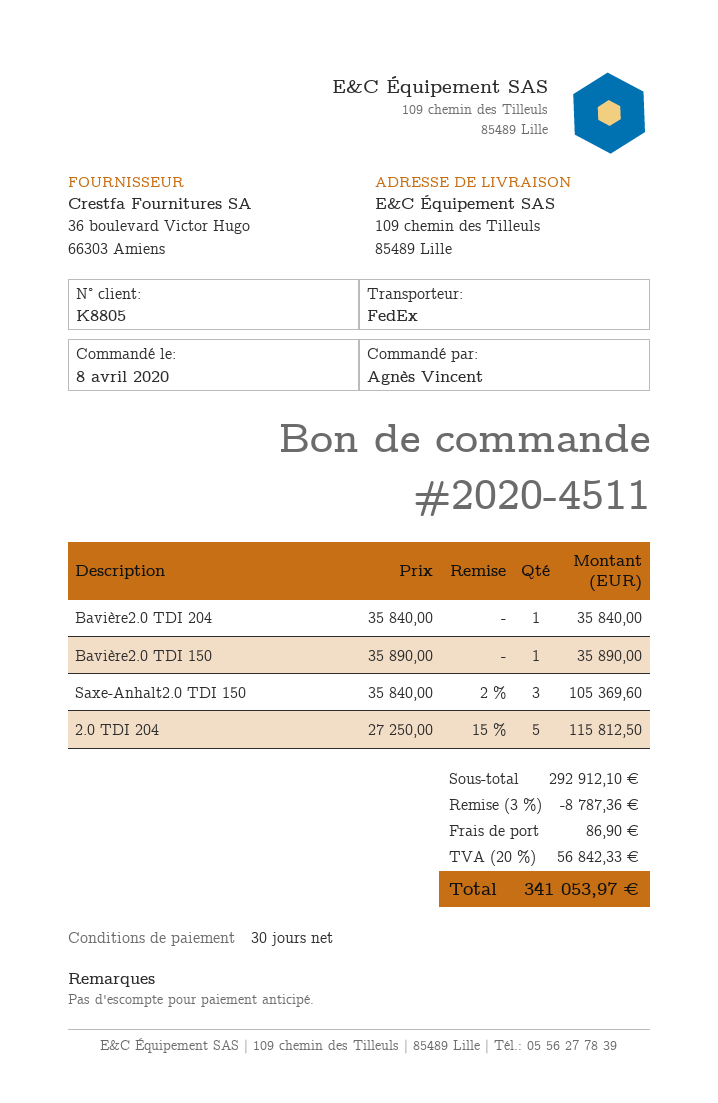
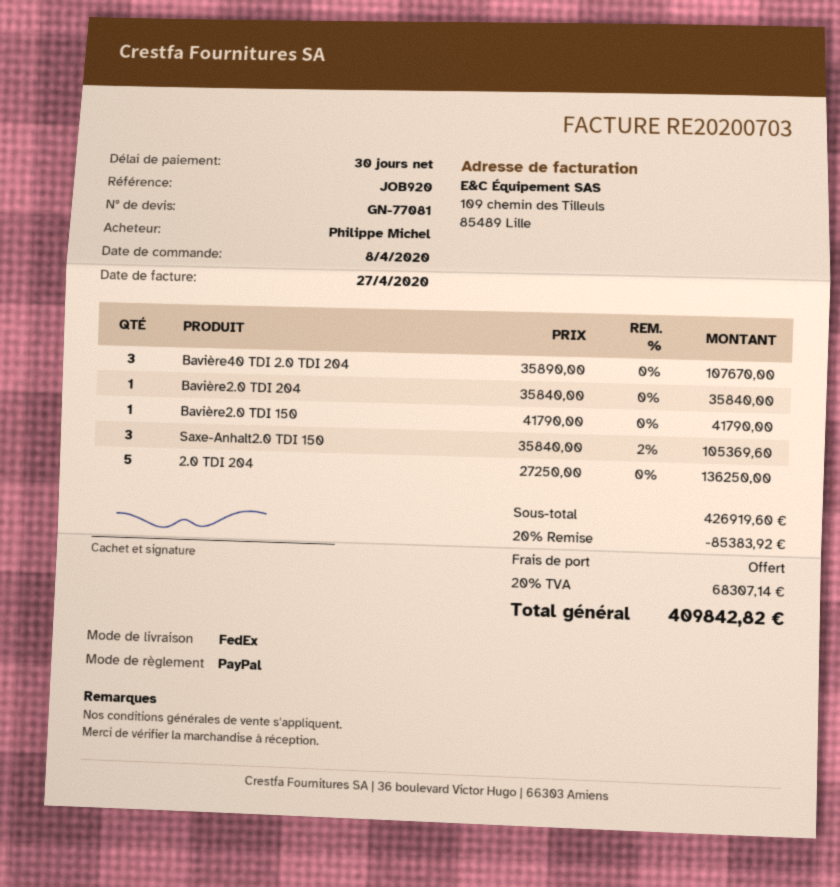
ordered by: Agnès Vincent -> Philippe Michel
Bavière2.0 TDI 150: 1 x 35890.00 = 35890.00 -> 1 x 41790.00 = 41790.00
2.0 TDI 204: 5 x 27250.00 - 15% = 115812.50 -> 5 x 27250.00 = 136250.00
Bavière40 TDI 2.0 TDI 204: none -> 3 x 35890.00 = 107670.00
subtotal: 292912.10 -> 426919.60
discount: 3% = 8787.36 -> 20% = 85383.92
shipping: 86.90 -> 0.00
tax: 20% = 56842.33 -> 20% = 68307.14
total: 341053.97 -> 409842.82

